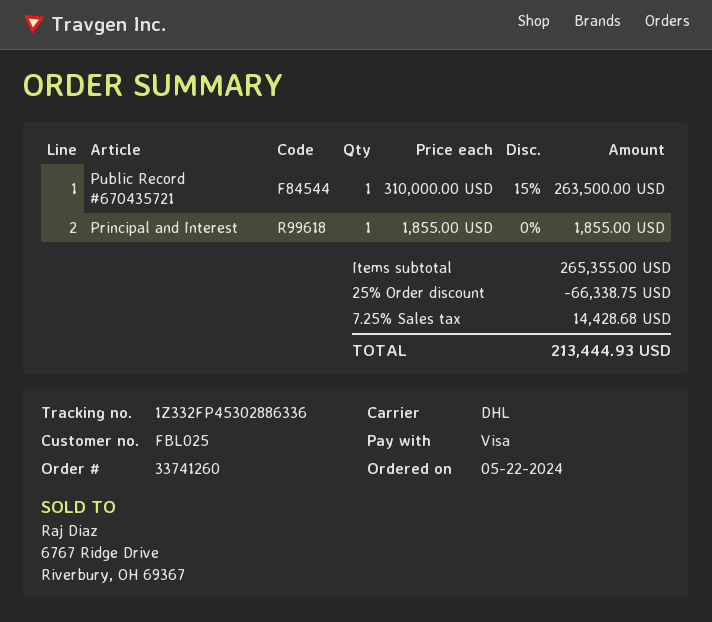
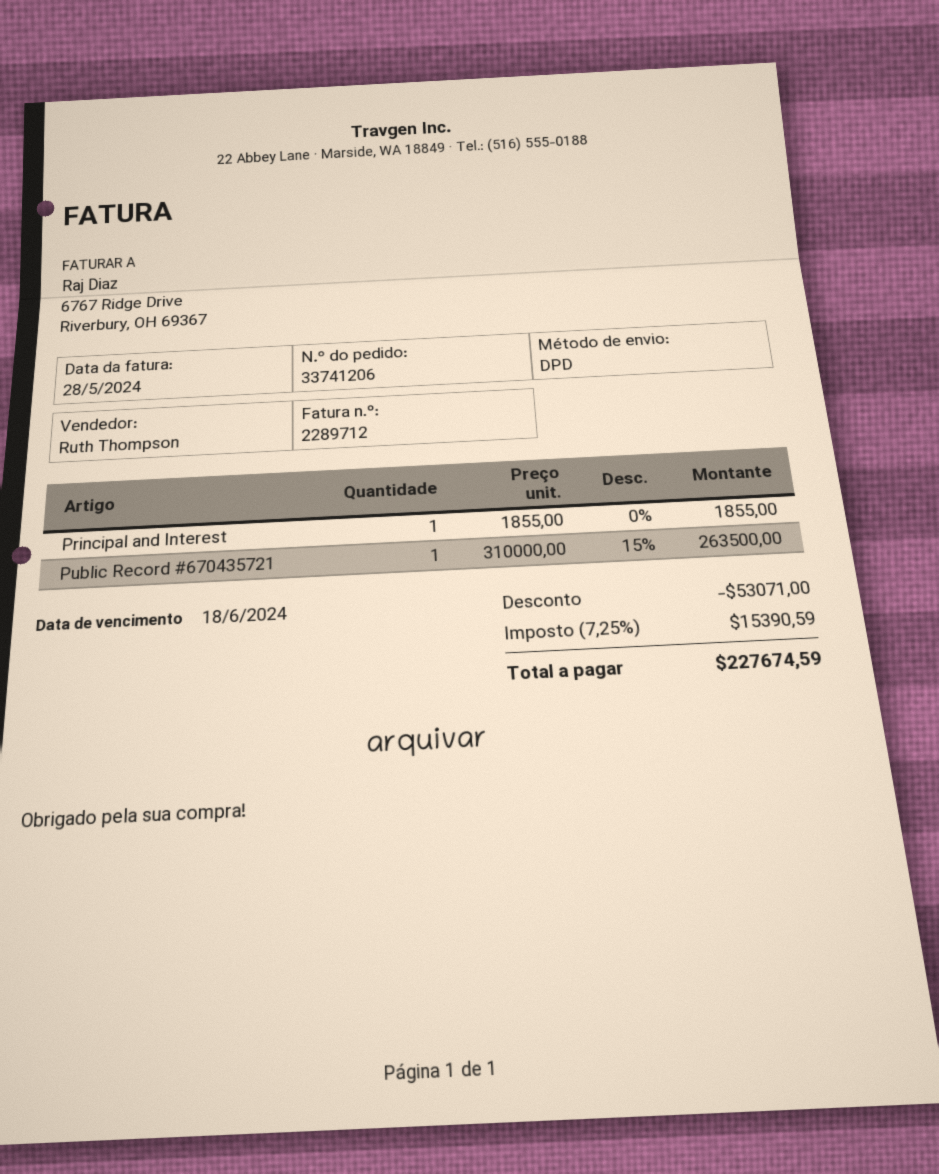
order number: 33741260 -> 33741206
shipping method: DHL -> DPD
discount: 66338.75 -> 53071.00
tax: 7.25% = 14428.68 -> 7.25% = 15390.59
total: 213444.93 -> 227674.59

